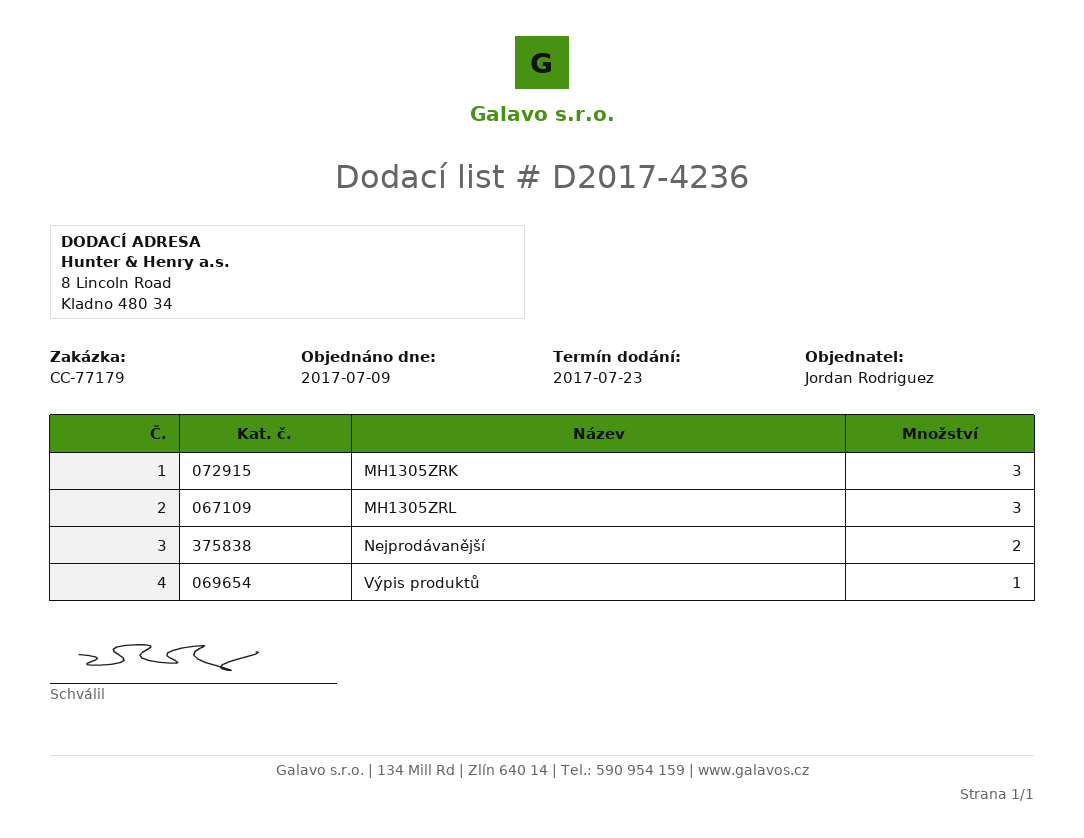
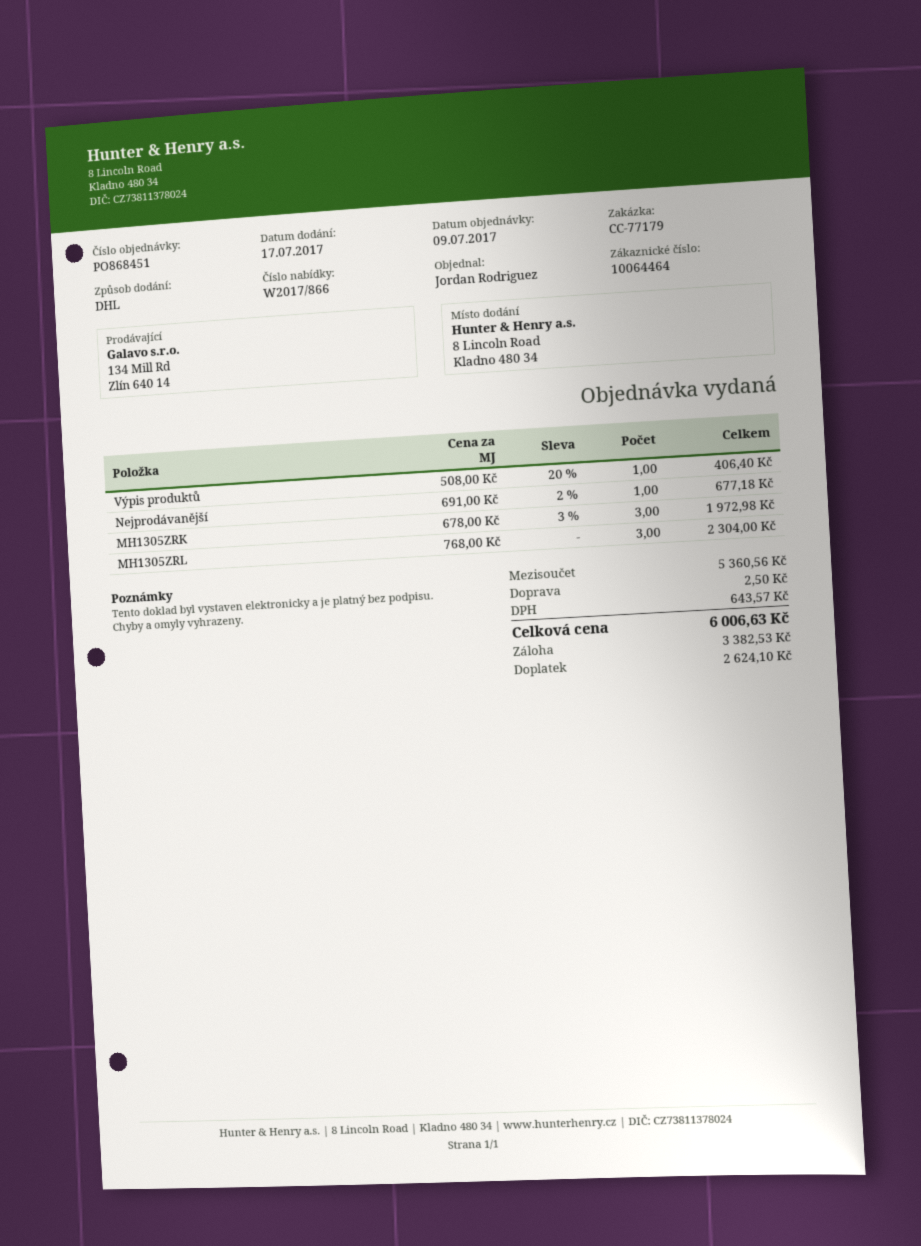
delivery date: 2017-07-23 -> 2017-07-17
Nejprodávanější: 2 -> 1

